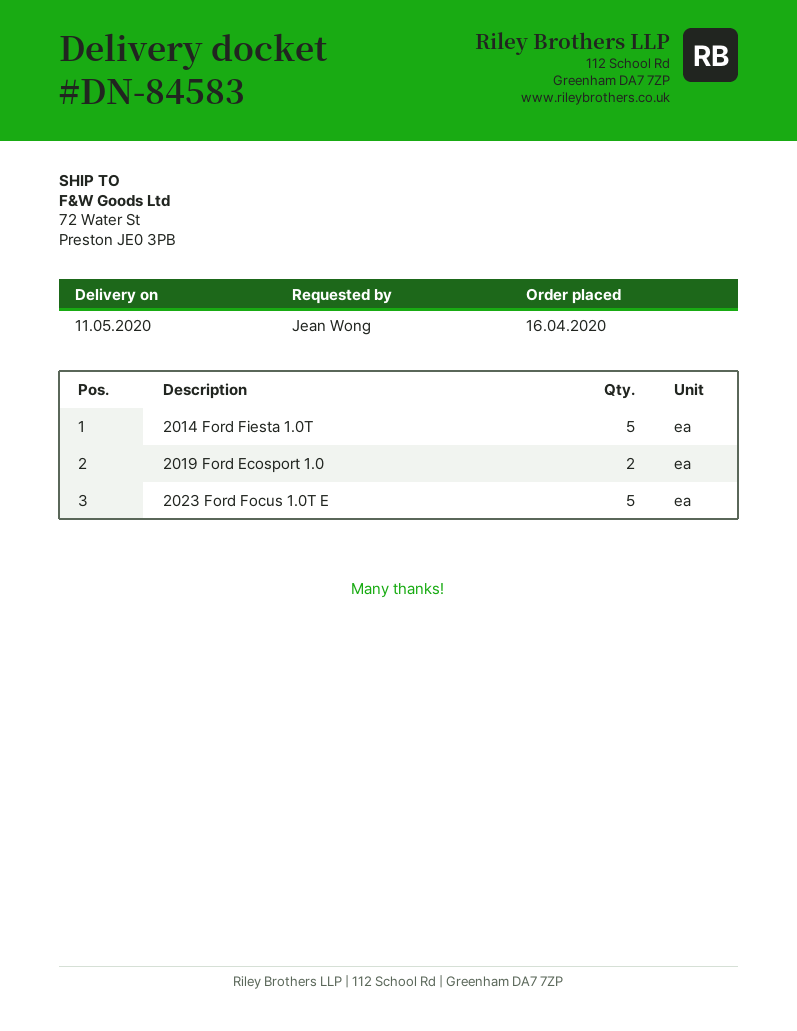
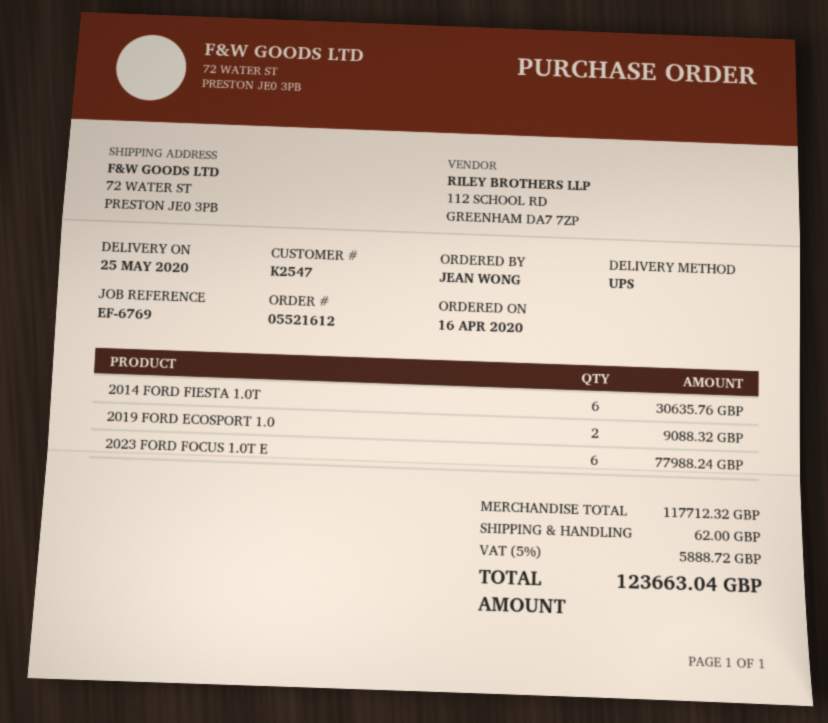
delivery date: 2020-05-11 -> 2020-05-25
2014 Ford Fiesta 1.0T: 5 -> 6
2023 Ford Focus 1.0T E: 5 -> 6

